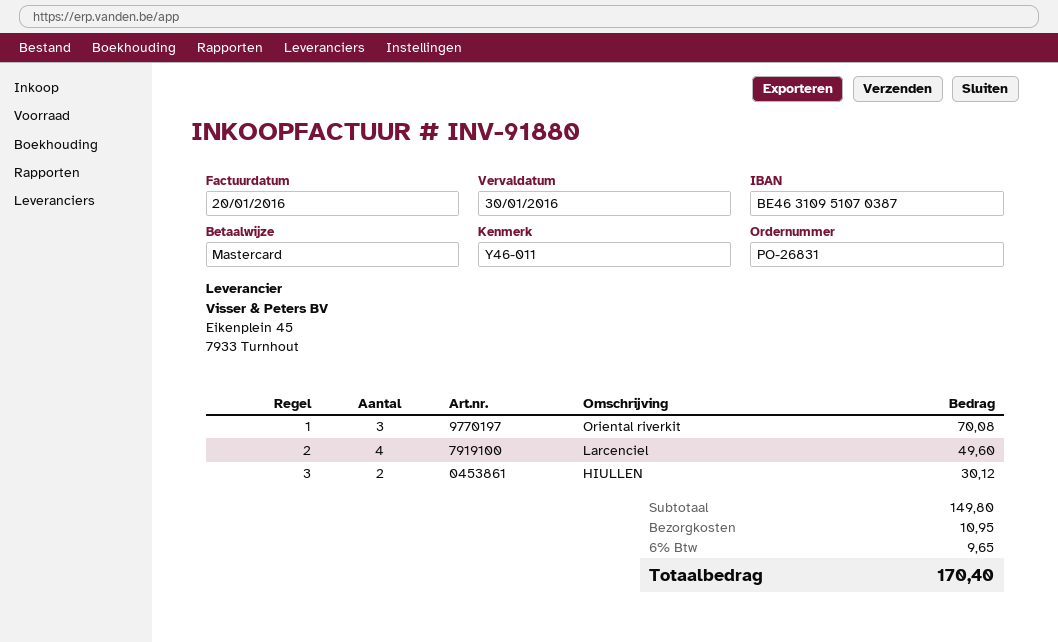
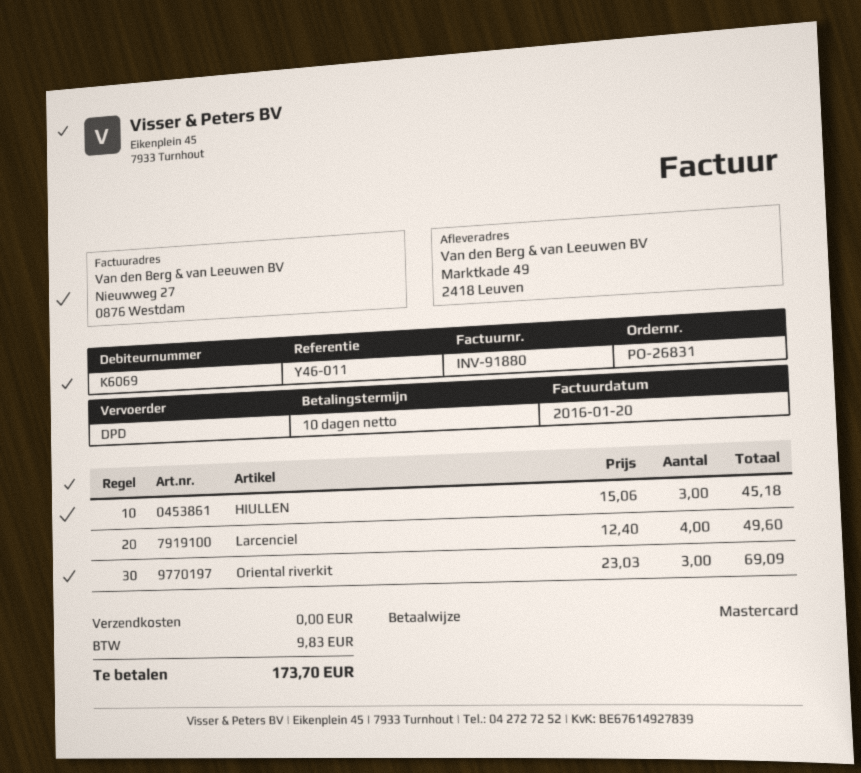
Oriental riverkit: 3 for 70.08 -> 3 for 69.09
HIULLEN: 2 for 30.12 -> 3 for 45.18
shipping: 10.95 -> 0.00
tax: 9.65 -> 9.83
total: 170.40 -> 173.70

